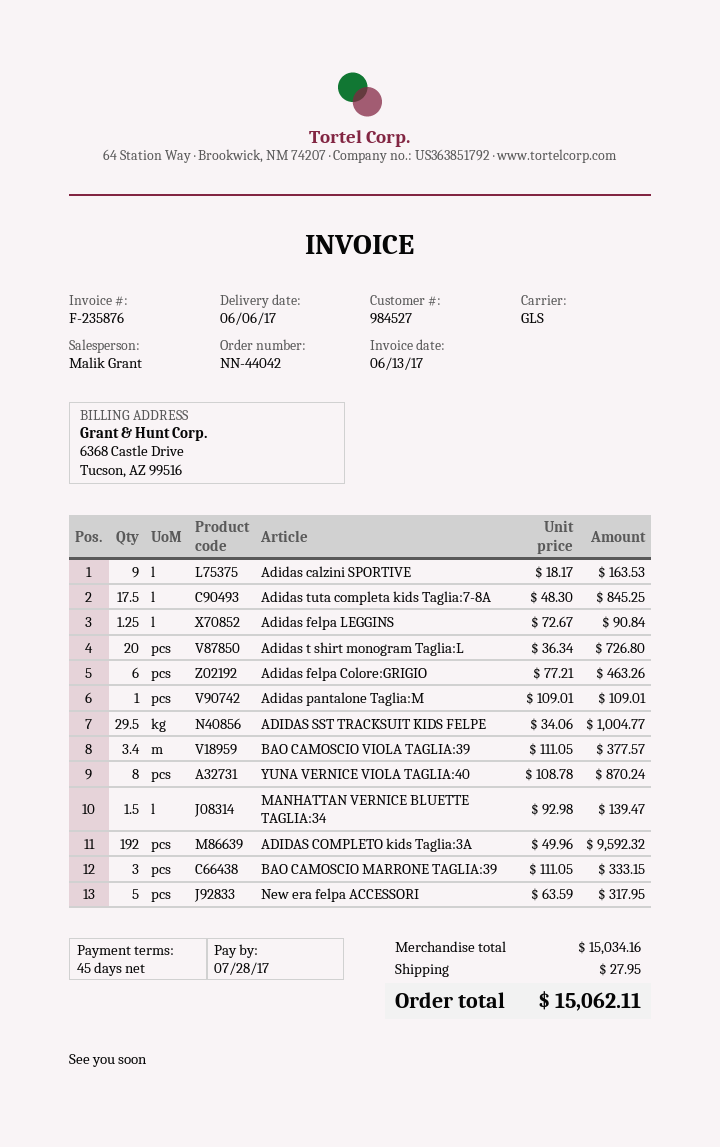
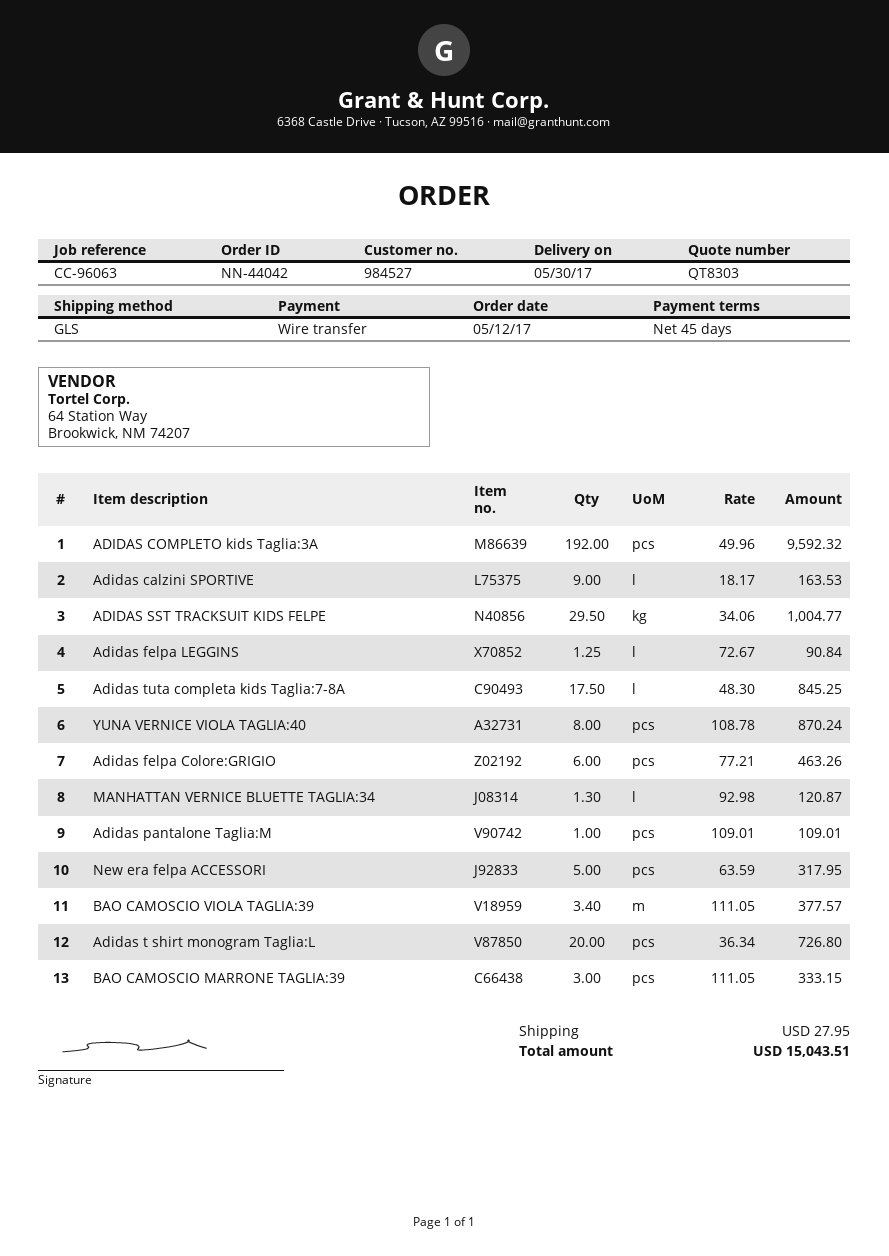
delivery date: 2017-06-06 -> 2017-05-30
MANHATTAN VERNICE BLUETTE TAGLIA:34: 1.5 x 92.98 = 139.47 -> 1.3 x 92.98 = 120.87
total: 15062.11 -> 15043.51

